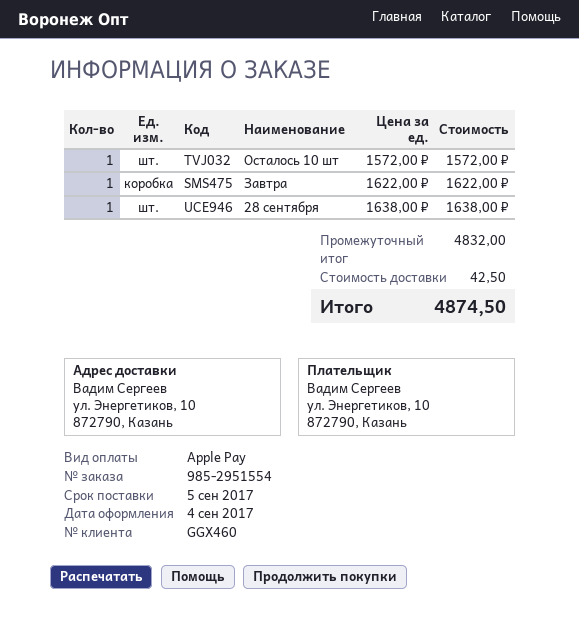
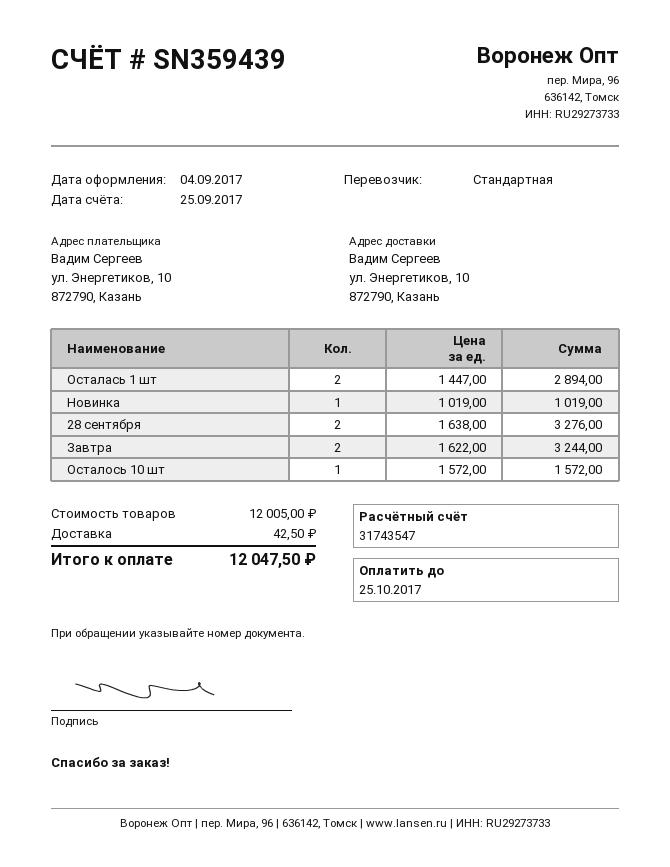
Завтра: 1 x 1622.00 = 1622.00 -> 2 x 1622.00 = 3244.00
28 сентября: 1 x 1638.00 = 1638.00 -> 2 x 1638.00 = 3276.00
Осталась 1 шт: none -> 2 x 1447.00 = 2894.00
Новинка: none -> 1 x 1019.00 = 1019.00
subtotal: 4832.00 -> 12005.00
total: 4874.50 -> 12047.50

